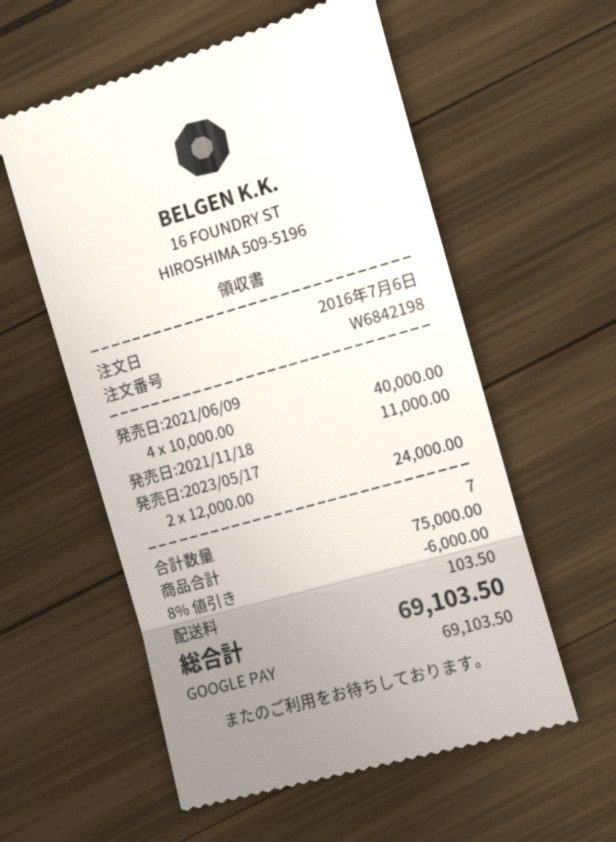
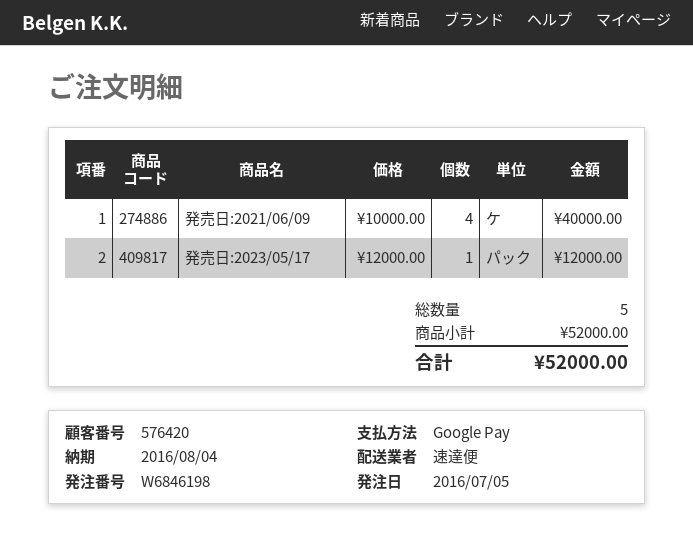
order number: W6842198 -> W6846198
order date: 2016-07-06 -> 2016-07-05
発売日:2021/11/18: 1 x 11000.00 = 11000.00 -> none
発売日:2023/05/17: 2 x 12000.00 = 24000.00 -> 1 x 12000.00 = 12000.00
total quantity: 7 -> 5
subtotal: 75000.00 -> 52000.00
discount: 8% = 6000.00 -> none
shipping: 103.50 -> none
total: 69103.50 -> 52000.00

